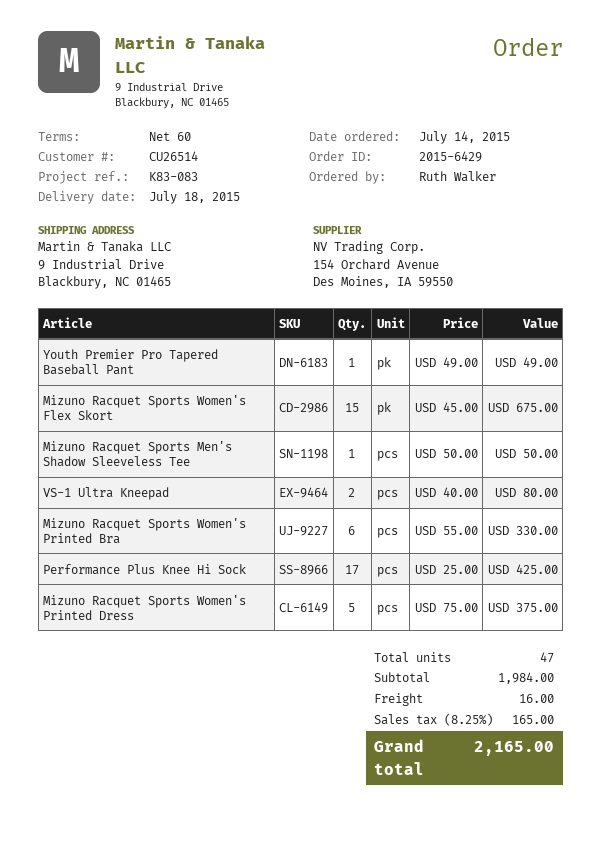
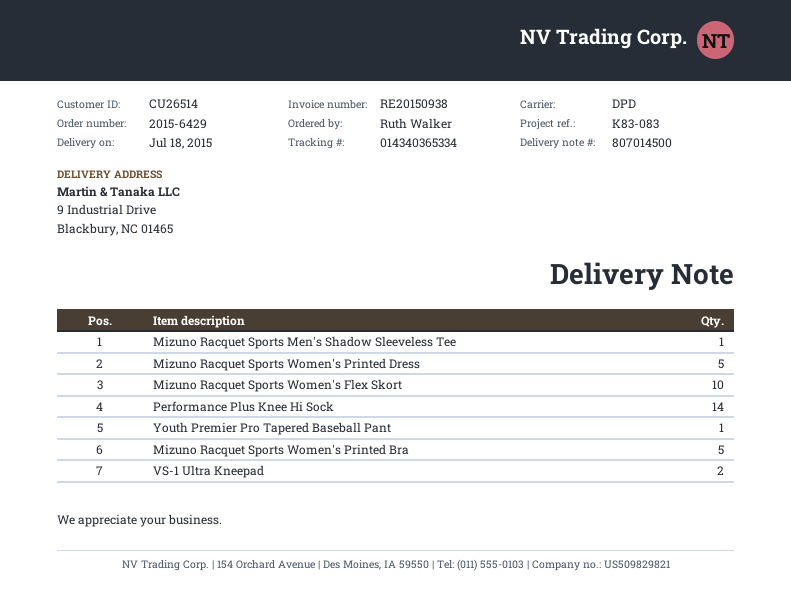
Mizuno Racquet Sports Women's Flex Skort: 15 -> 10
Mizuno Racquet Sports Women's Printed Bra: 6 -> 5
Performance Plus Knee Hi Sock: 17 -> 14

